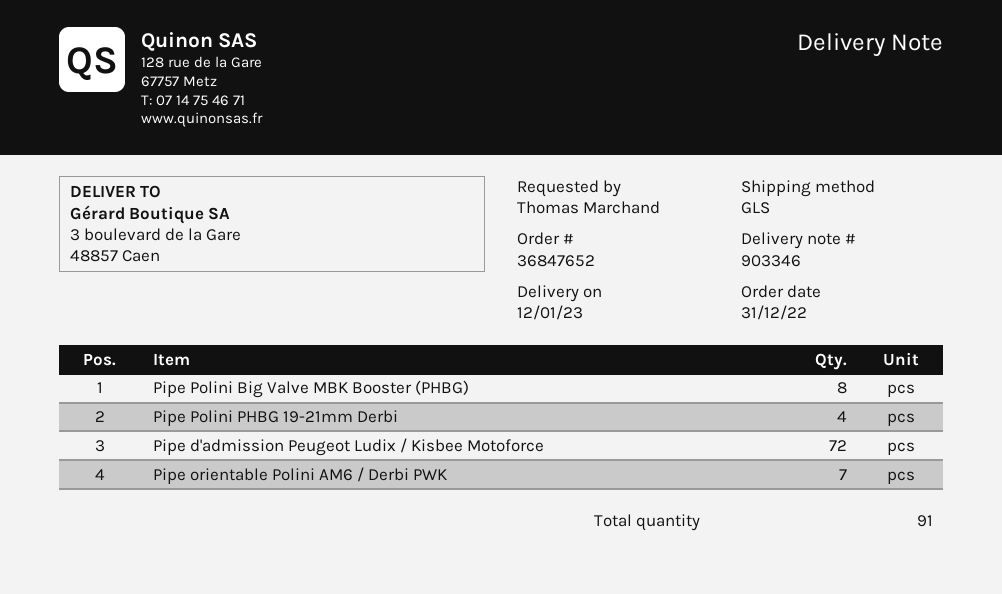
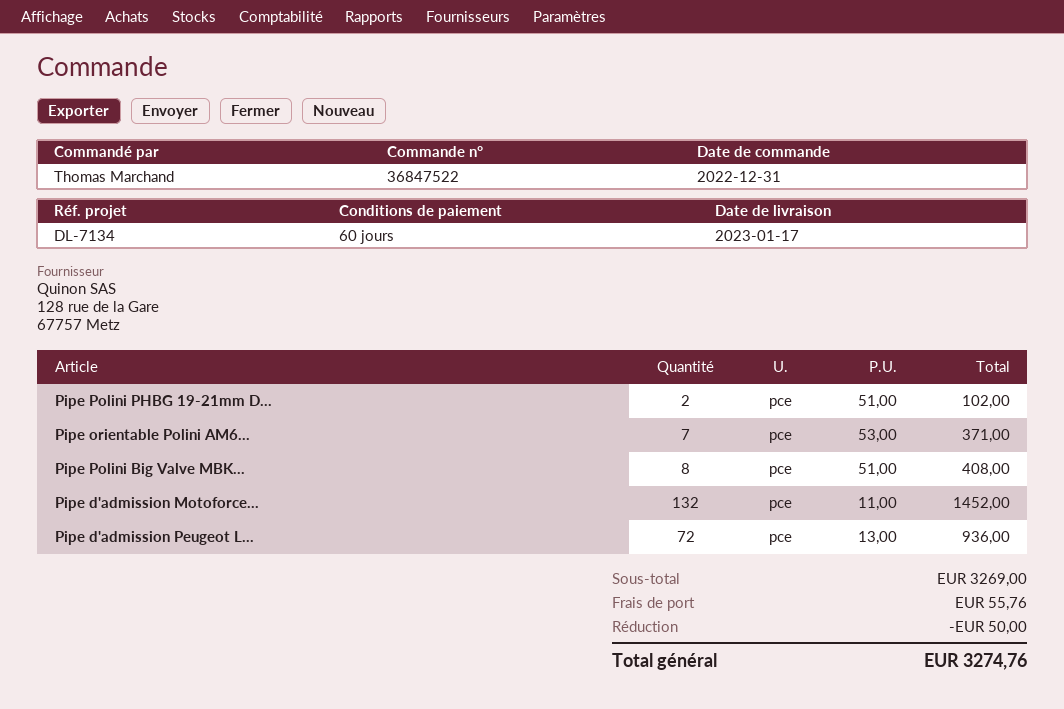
order number: 36847652 -> 36847522
delivery date: 2023-01-12 -> 2023-01-17
Pipe Polini PHBG 19-21mm Derbi: 4 -> 2
Pipe d'admission Motoforce...: none -> 132

